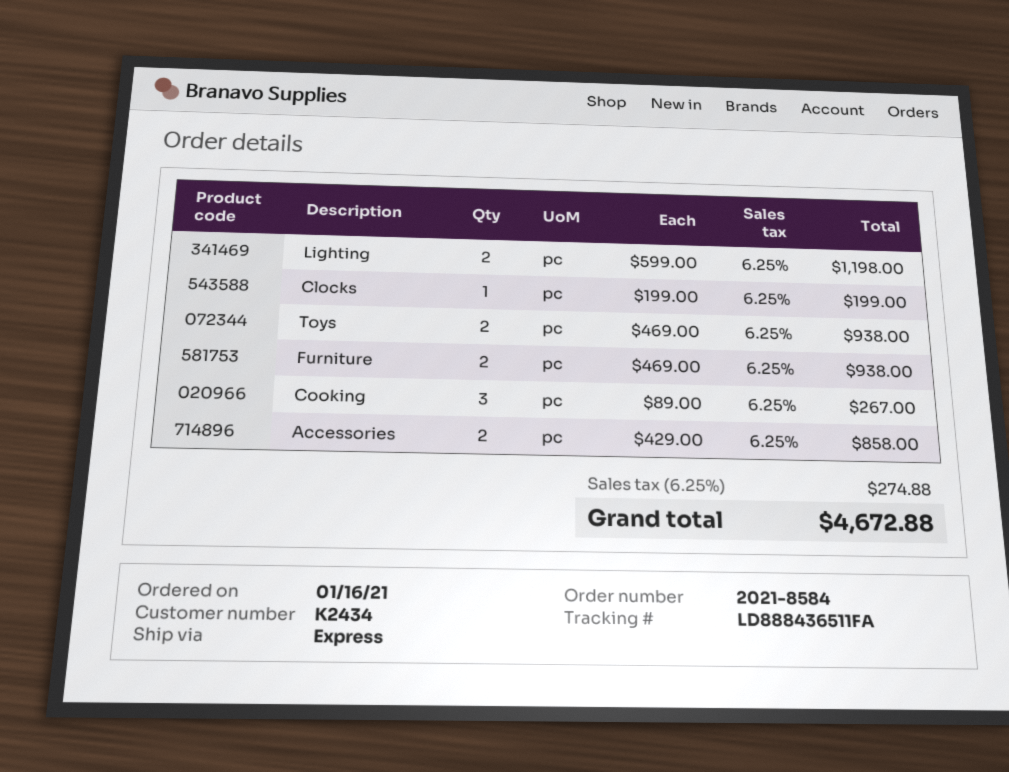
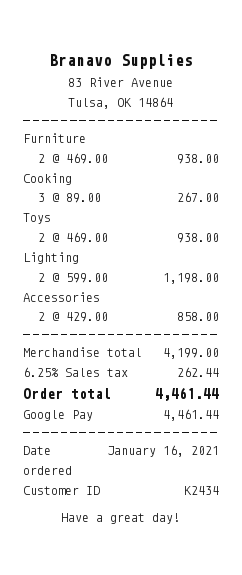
Clocks: 1 x 199.00 = 199.00 -> none
tax: 6.25% = 274.88 -> 6.25% = 262.44
total: 4672.88 -> 4461.44

